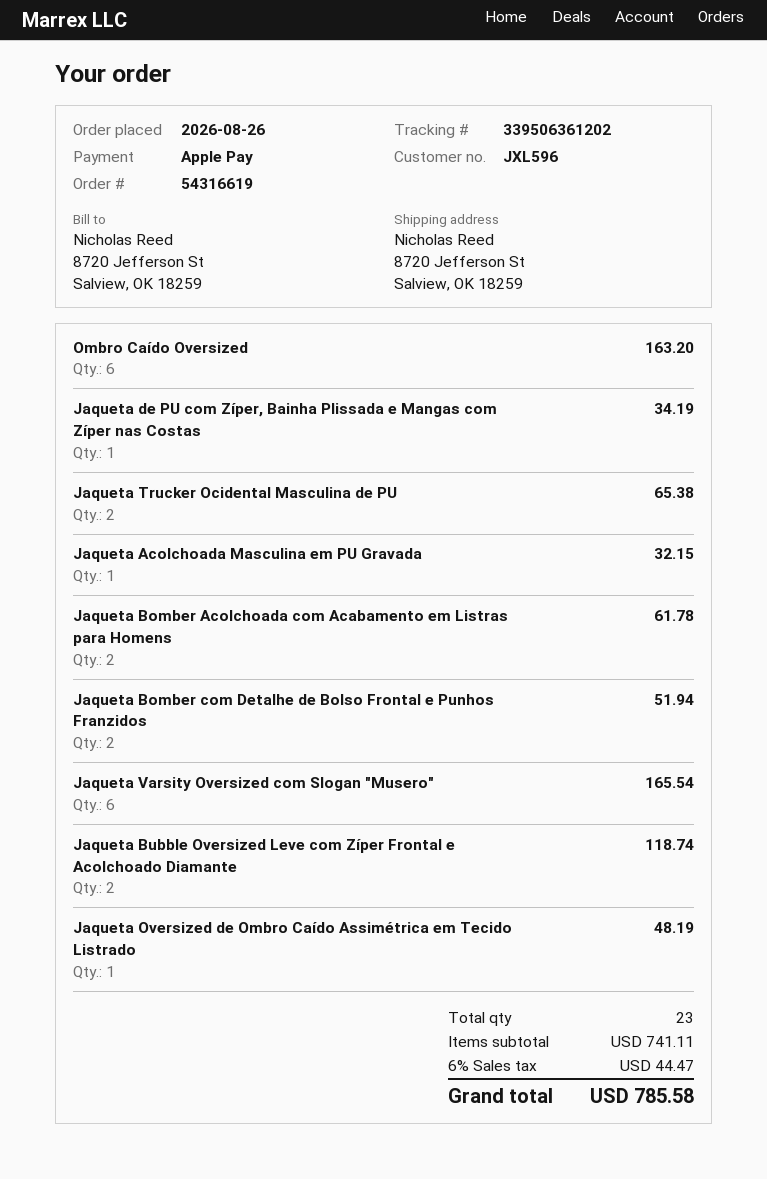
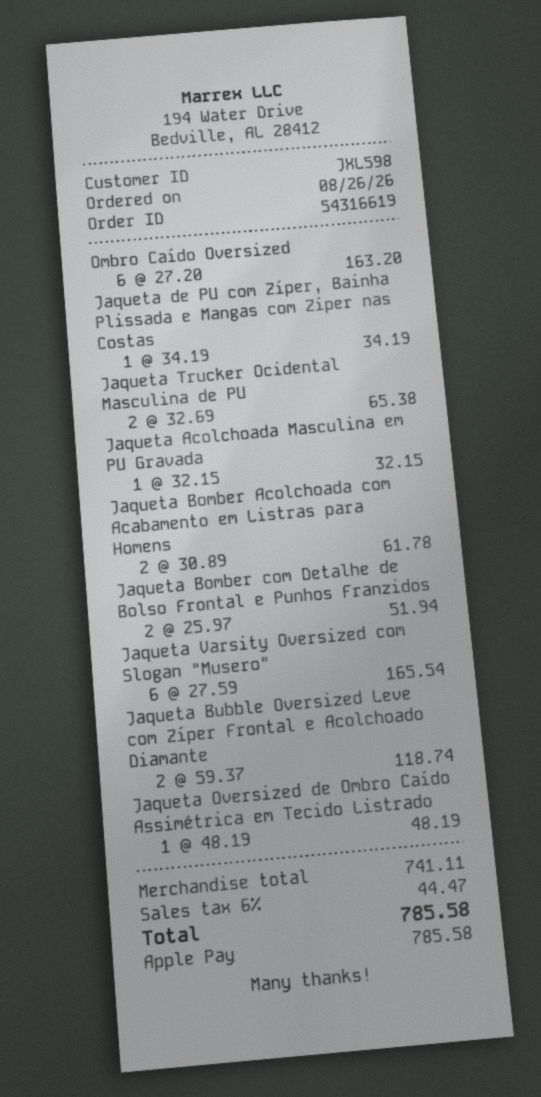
customer number: JXL596 -> JXL598

